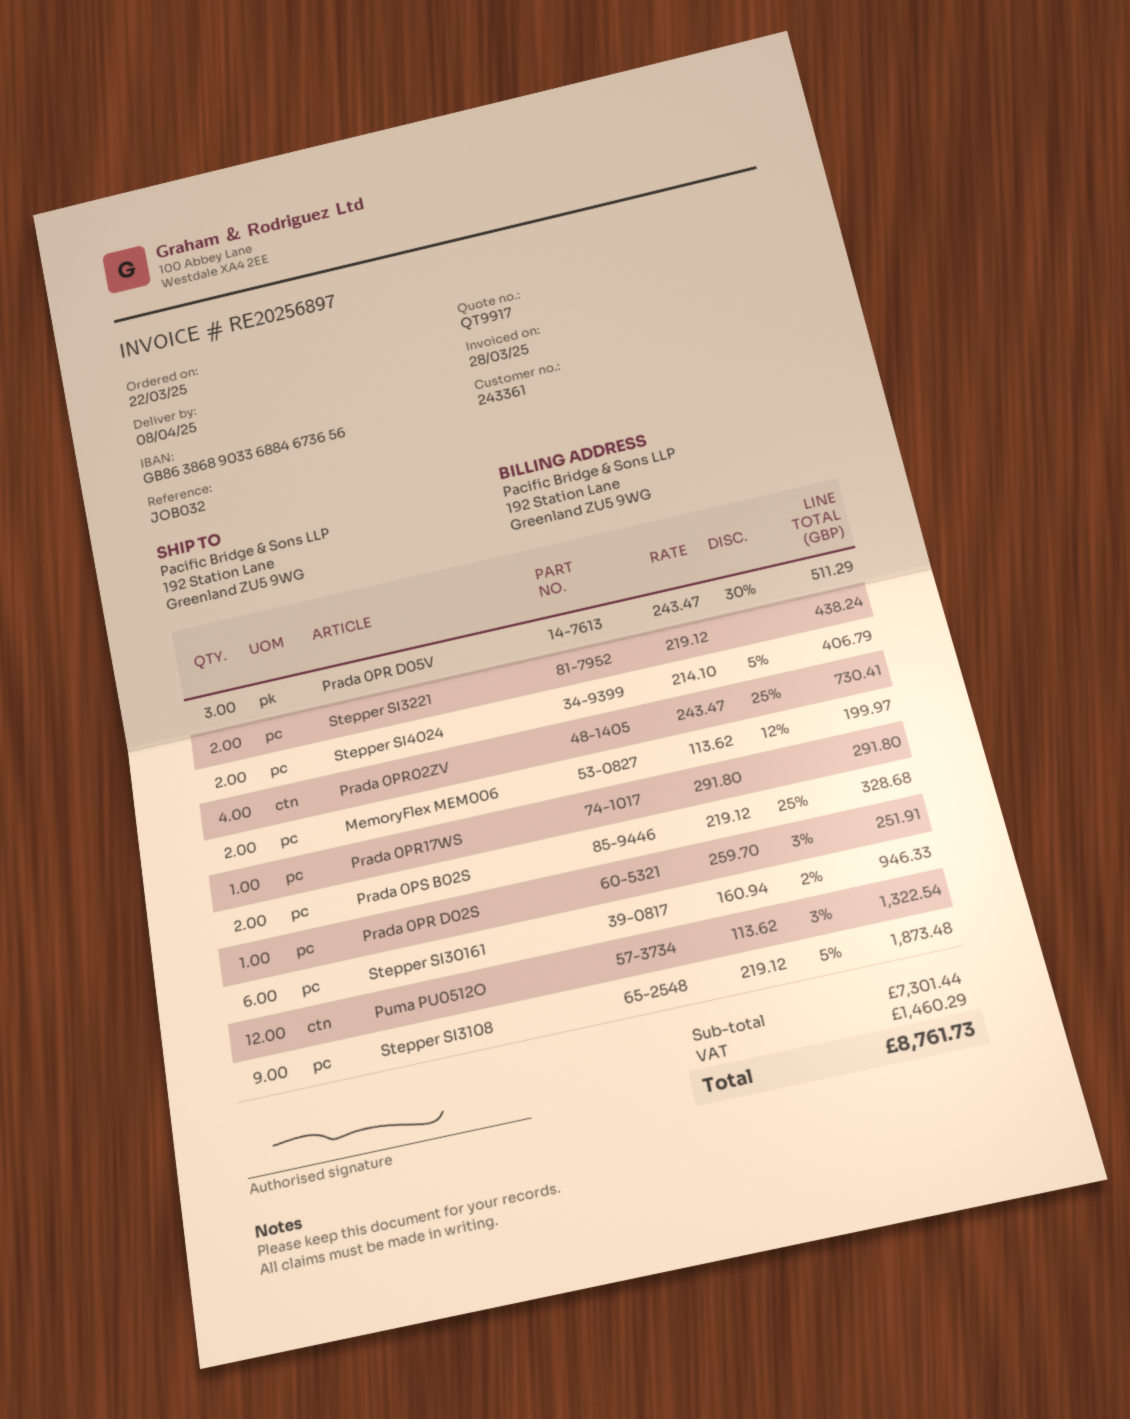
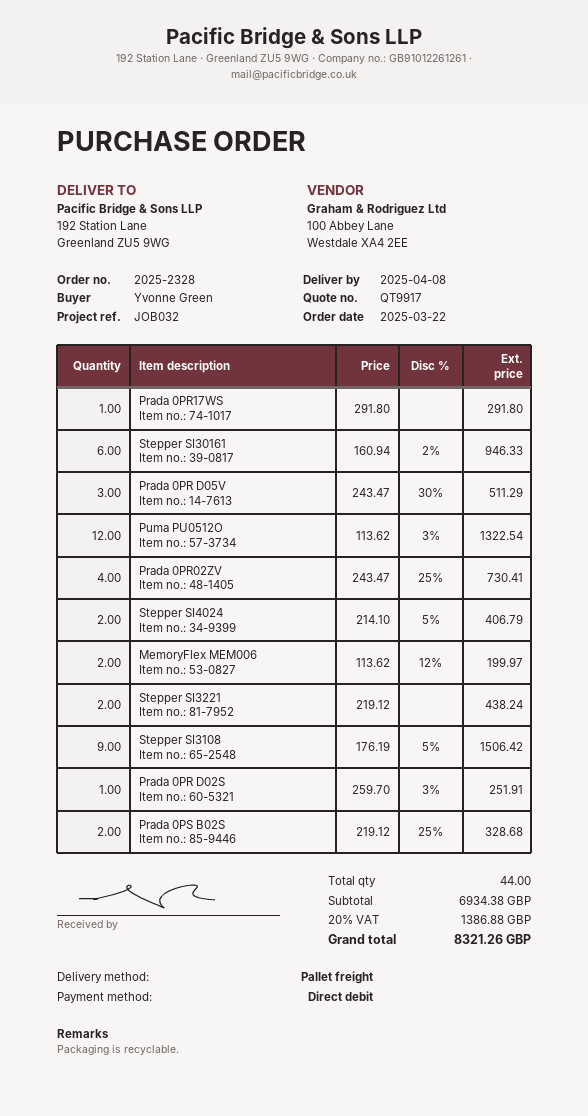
Stepper SI3108: 9 x 219.12 - 5% = 1873.48 -> 9 x 176.19 - 5% = 1506.42
subtotal: 7301.44 -> 6934.38
tax: 1460.29 -> 1386.88
total: 8761.73 -> 8321.26

